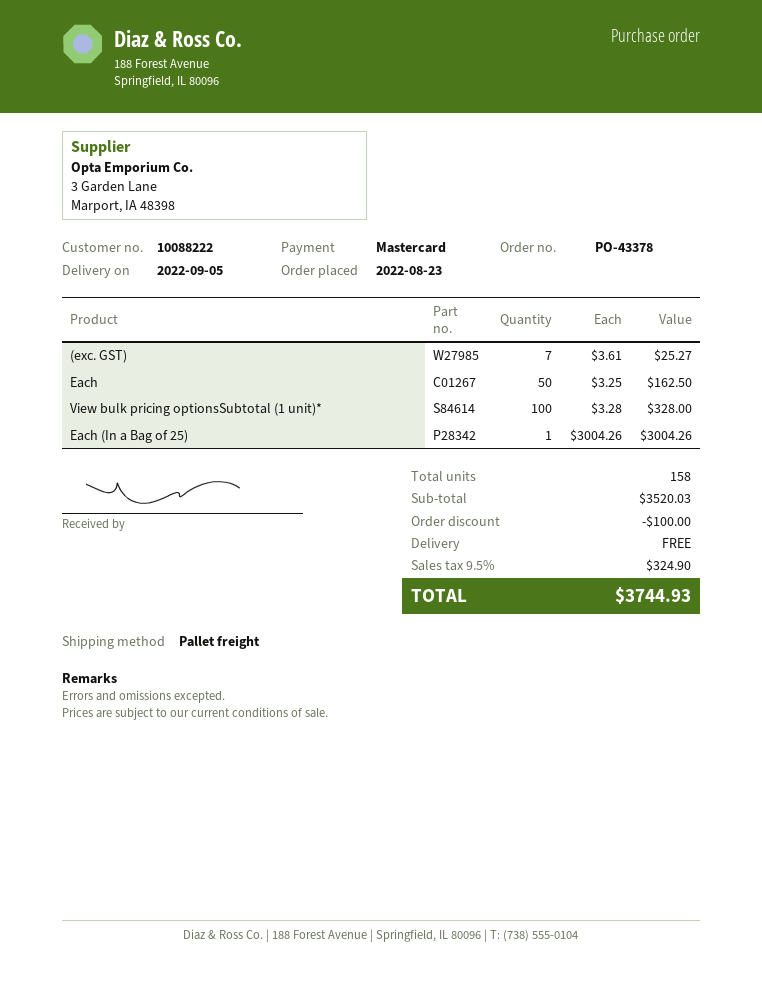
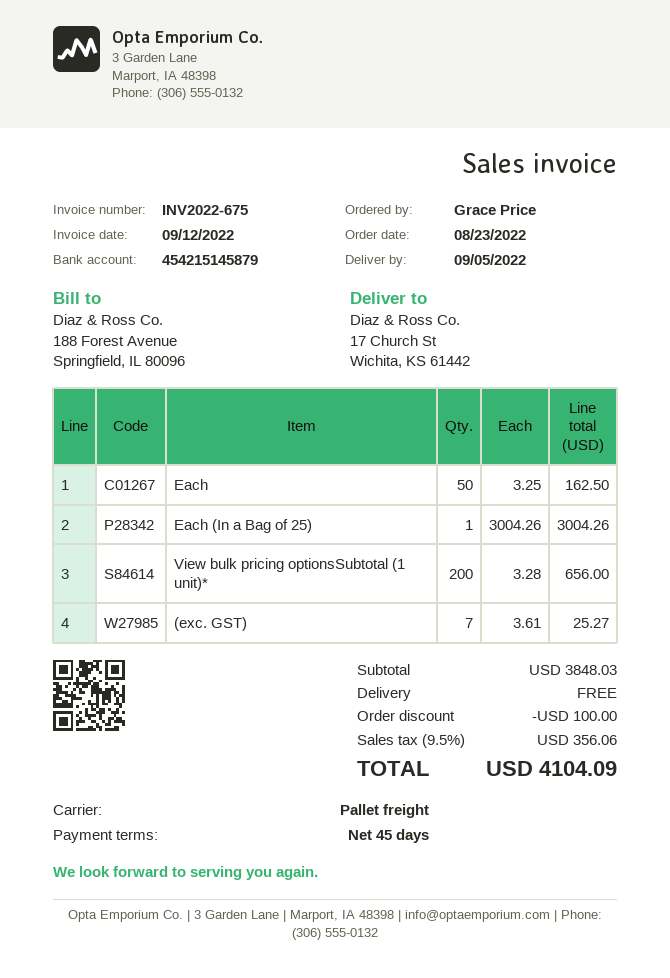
View bulk pricing optionsSubtotal (1 unit)*: 100 x 3.28 = 328.00 -> 200 x 3.28 = 656.00
subtotal: 3520.03 -> 3848.03
tax: 9.5% = 324.90 -> 9.5% = 356.06
total: 3744.93 -> 4104.09

